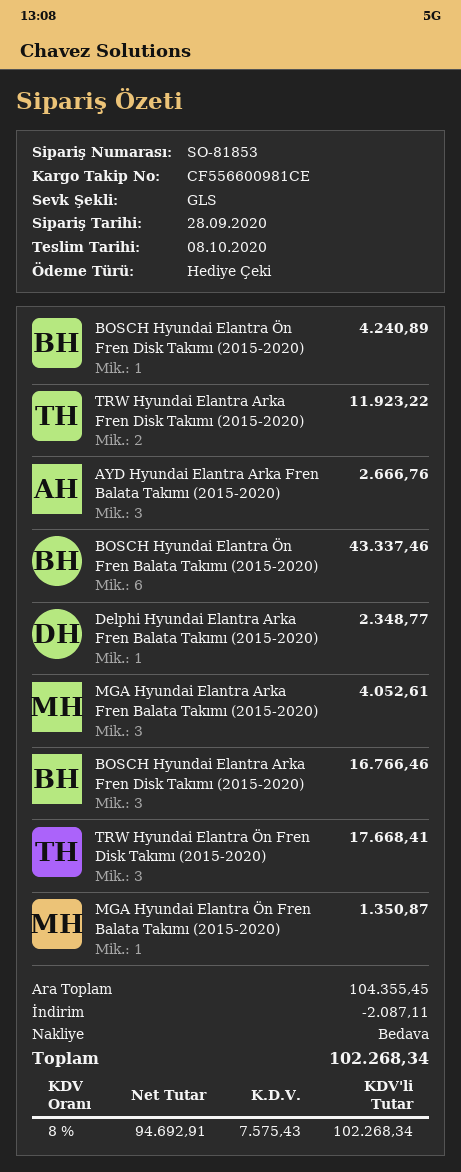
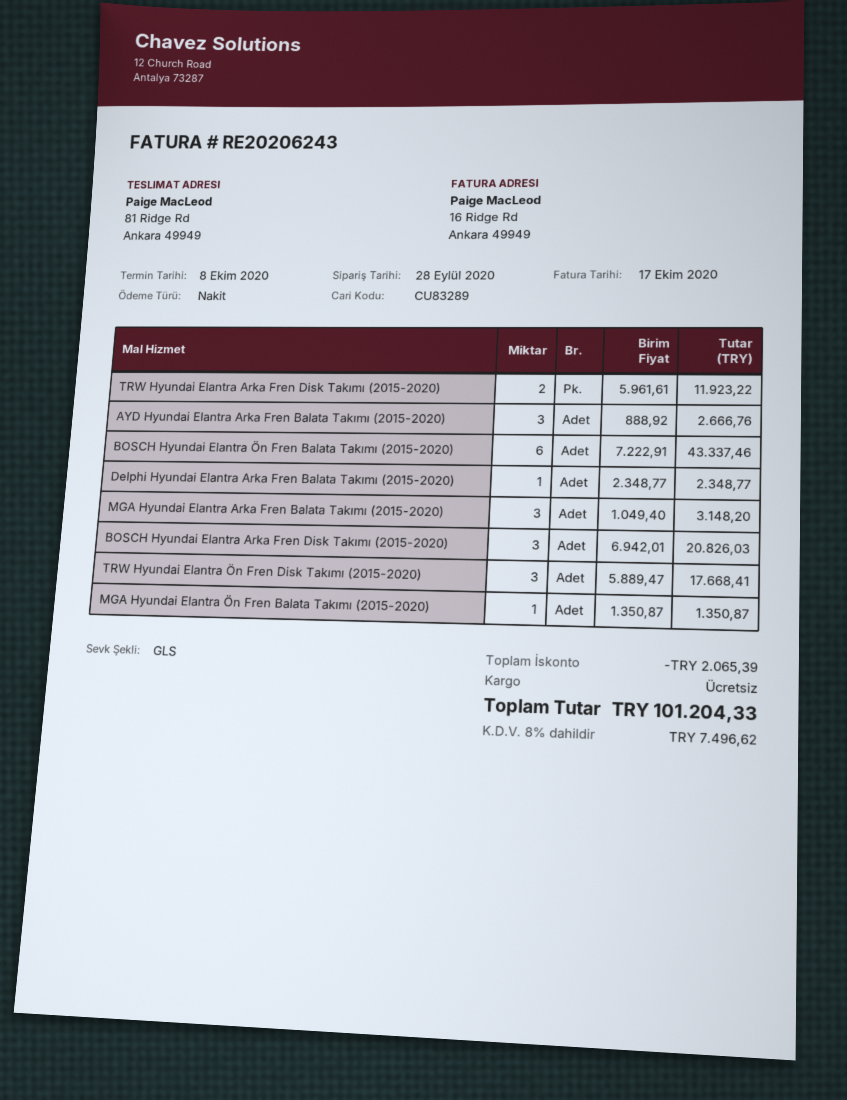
payment method: gift card -> cash
BOSCH Hyundai Elantra Ön Fren Disk Takımı (2015-2020): 1 for 4240.89 -> none
MGA Hyundai Elantra Arka Fren Balata Takımı (2015-2020): 3 for 4052.61 -> 3 for 3148.20
BOSCH Hyundai Elantra Arka Fren Disk Takımı (2015-2020): 3 for 16766.46 -> 3 for 20826.03
discount: 2087.11 -> 2065.39
tax: 8% = 7575.43 -> 8% = 7496.62
total: 102268.34 -> 101204.33

